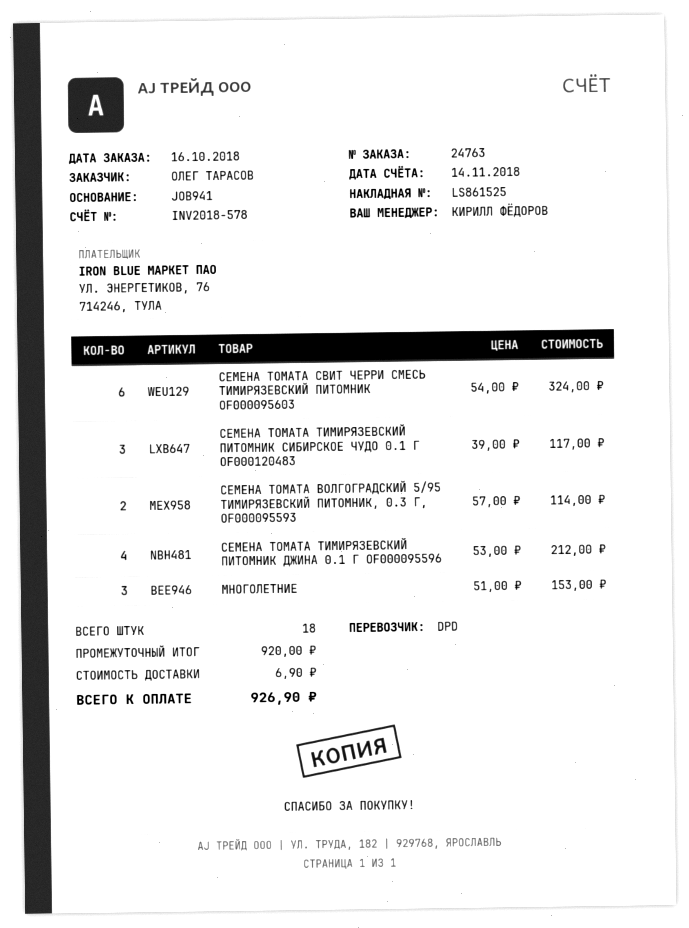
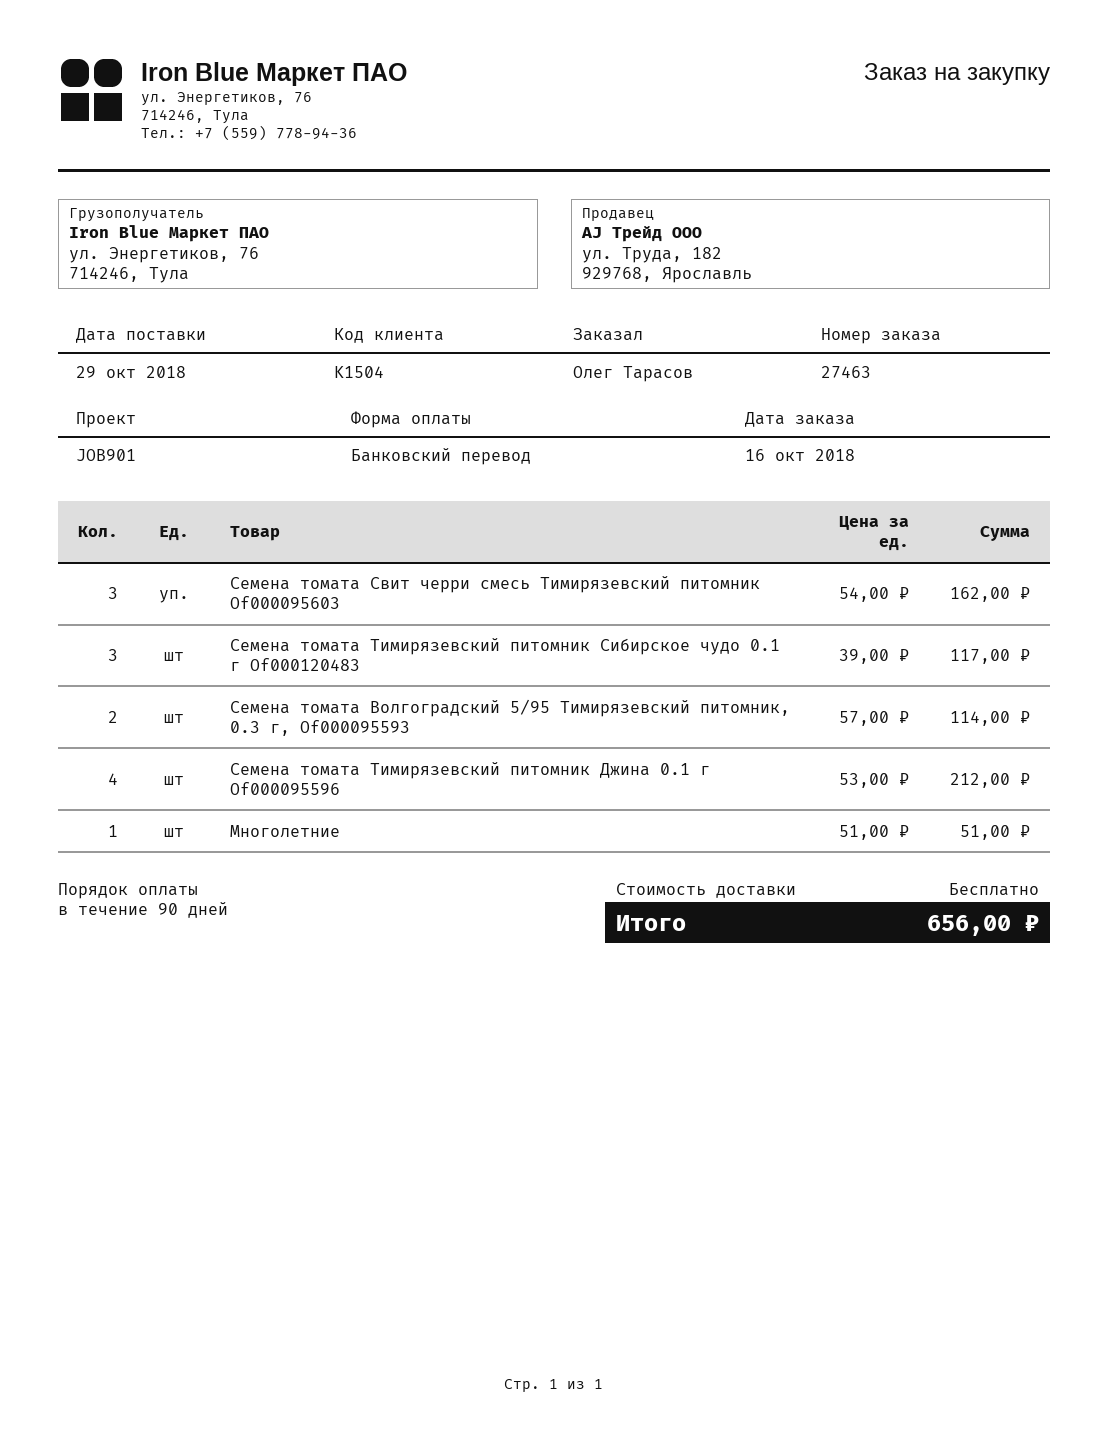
order number: 24763 -> 27463
reference: JOB941 -> JOB901
СЕМЕНА ТОМАТА СВИТ ЧЕРРИ СМЕСЬ ТИМИРЯЗЕВСКИЙ ПИТОМНИК OF000095603: 6 x 54.00 = 324.00 -> 3 x 54.00 = 162.00
МНОГОЛЕТНИЕ: 3 x 51.00 = 153.00 -> 1 x 51.00 = 51.00
shipping: 6.90 -> 0.00
total: 926.90 -> 656.00

